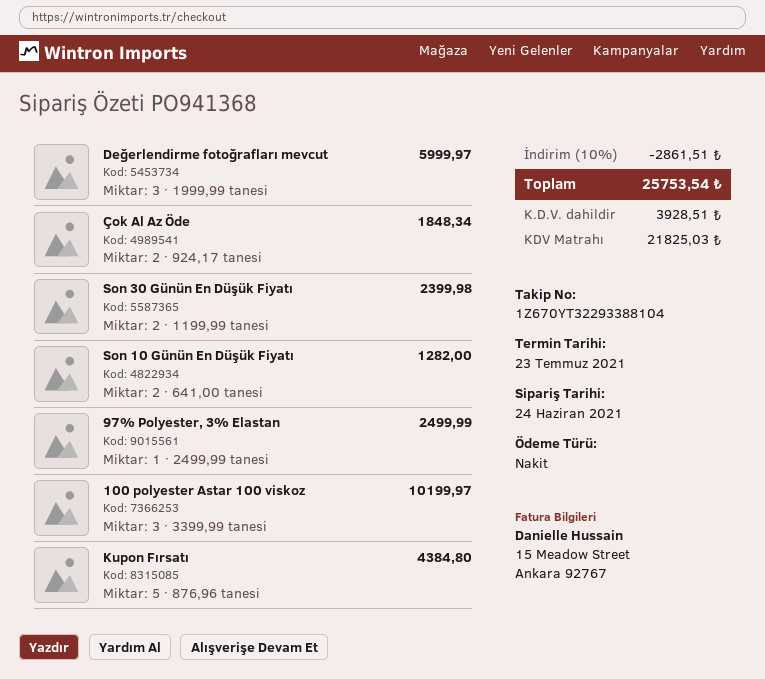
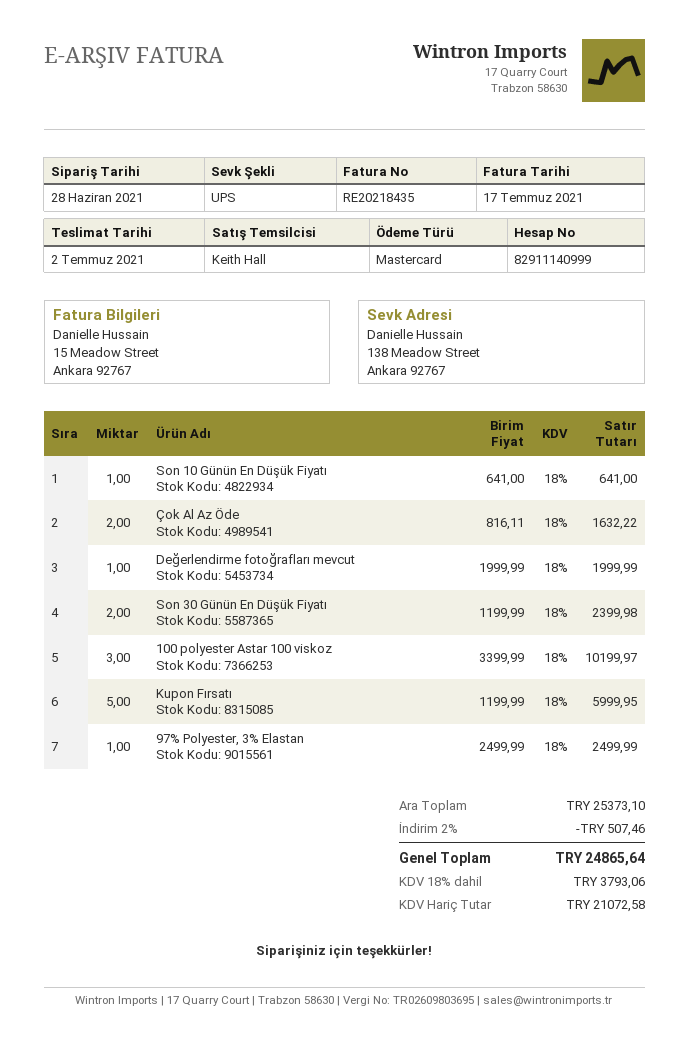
order date: 2021-06-24 -> 2021-06-28
delivery date: 2021-07-23 -> 2021-07-02
payment method: cash -> Mastercard
Değerlendirme fotoğrafları mevcut: 3 x 1999.99 = 5999.97 -> 1 x 1999.99 = 1999.99
Çok Al Az Öde: 2 x 924.17 = 1848.34 -> 2 x 816.11 = 1632.22
Son 10 Günün En Düşük Fiyatı: 2 x 641.00 = 1282.00 -> 1 x 641.00 = 641.00
Kupon Fırsatı: 5 x 876.96 = 4384.80 -> 5 x 1199.99 = 5999.95
discount: 10% = 2861.51 -> 2% = 507.46
net: 21825.03 -> 21072.58
tax: 3928.51 -> 3793.06
total: 25753.54 -> 24865.64

